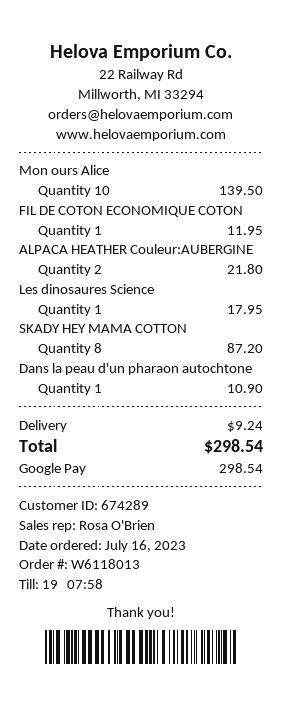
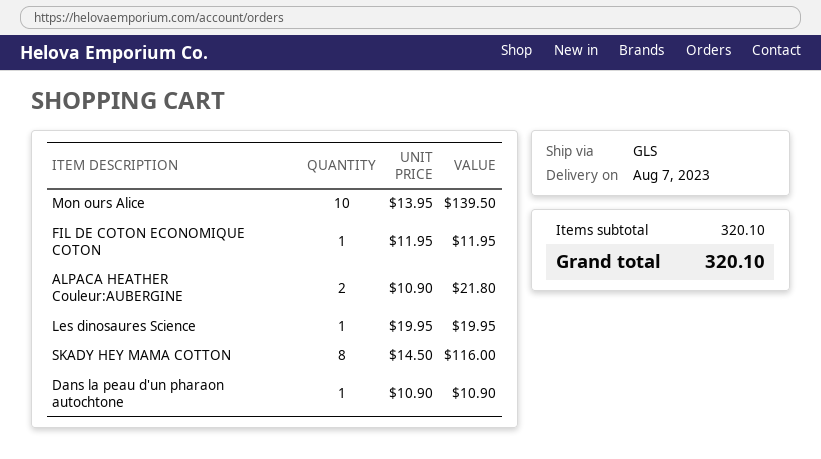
Les dinosaures Science: 1 for 17.95 -> 1 for 19.95
SKADY HEY MAMA COTTON: 8 for 87.20 -> 8 for 116.00
shipping: 9.24 -> none
total: 298.54 -> 320.10

